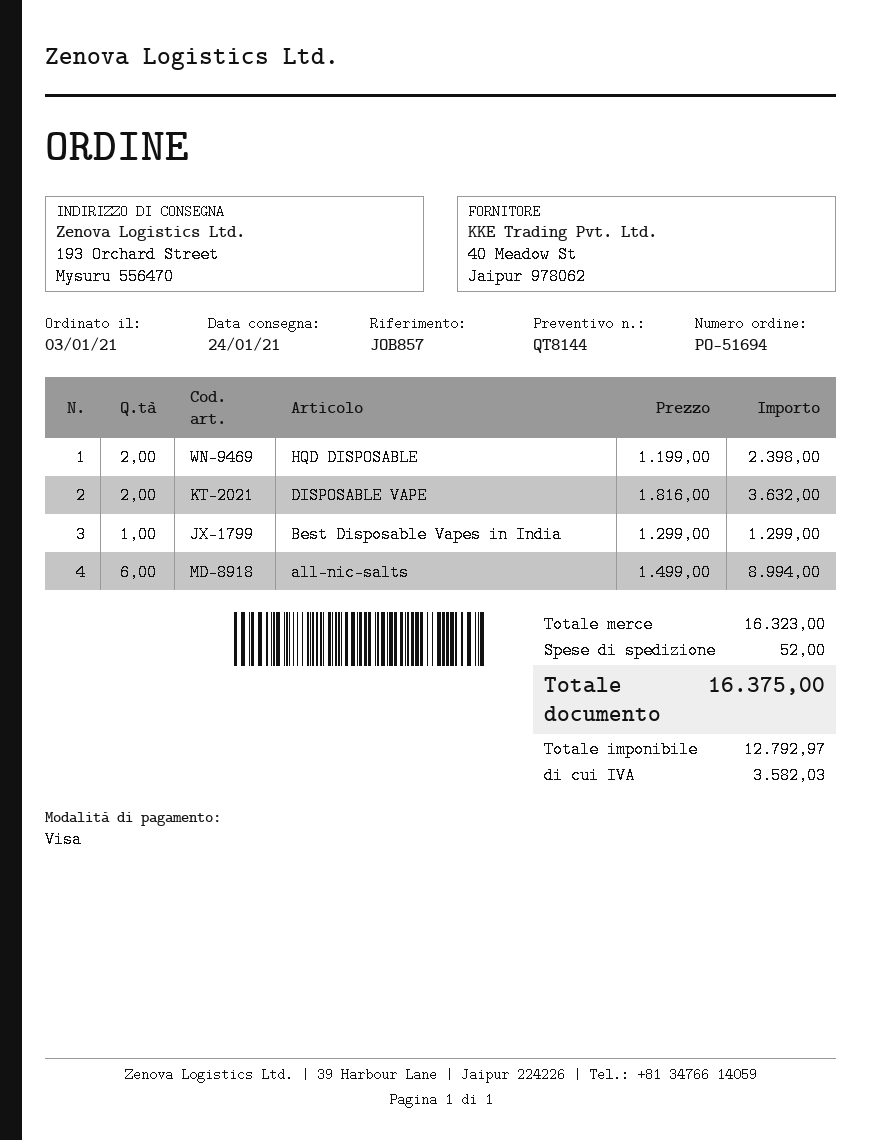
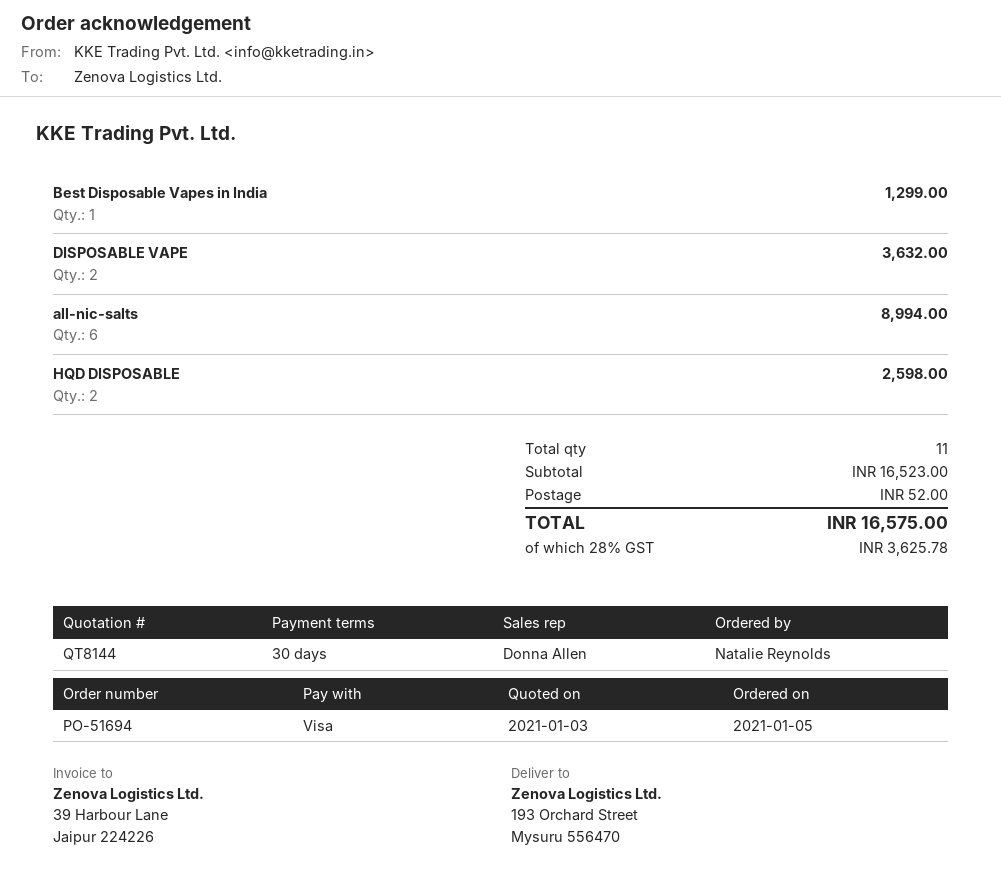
order date: 2021-01-03 -> 2021-01-05
HQD DISPOSABLE: 2 for 2398.00 -> 2 for 2598.00
subtotal: 16323.00 -> 16523.00
tax: 3582.03 -> 3625.78
total: 16375.00 -> 16575.00

